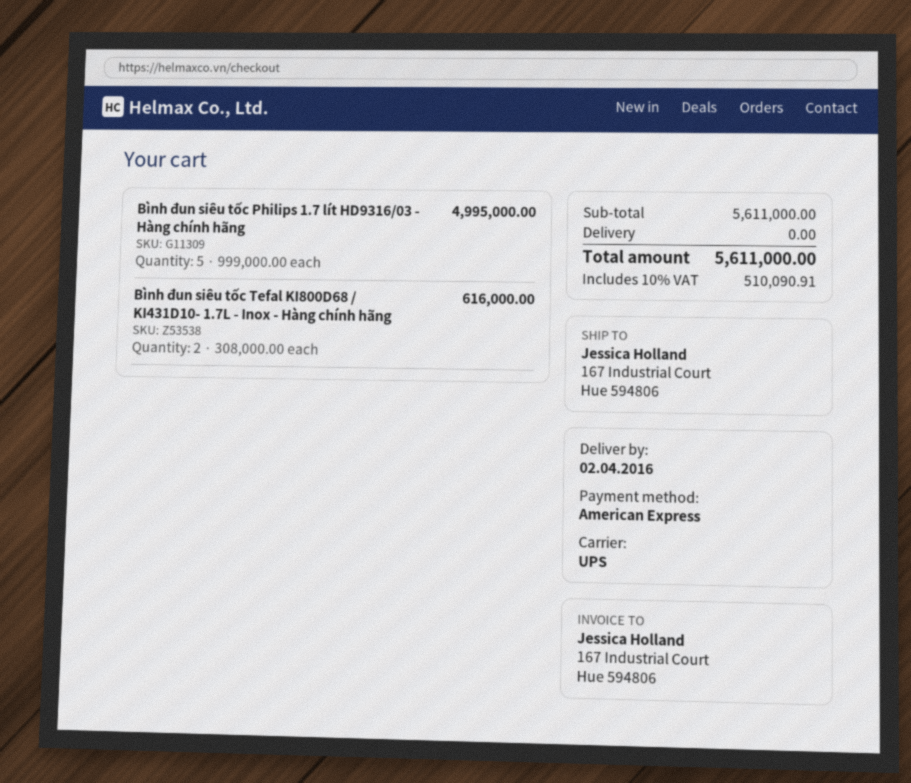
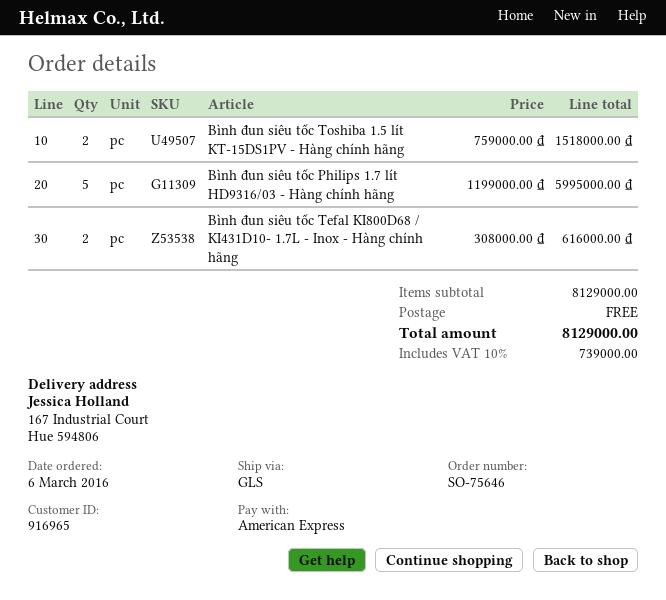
shipping method: UPS -> GLS
Bình đun siêu tốc Philips 1.7 lít HD9316/03 - Hàng chính hãng: 5 x 999000.00 = 4995000.00 -> 5 x 1199000.00 = 5995000.00
Bình đun siêu tốc Toshiba 1.5 lít KT-15DS1PV - Hàng chính hãng: none -> 2 x 759000.00 = 1518000.00
subtotal: 5611000.00 -> 8129000.00
tax: 10% = 510090.91 -> 10% = 739000.00
total: 5611000.00 -> 8129000.00

